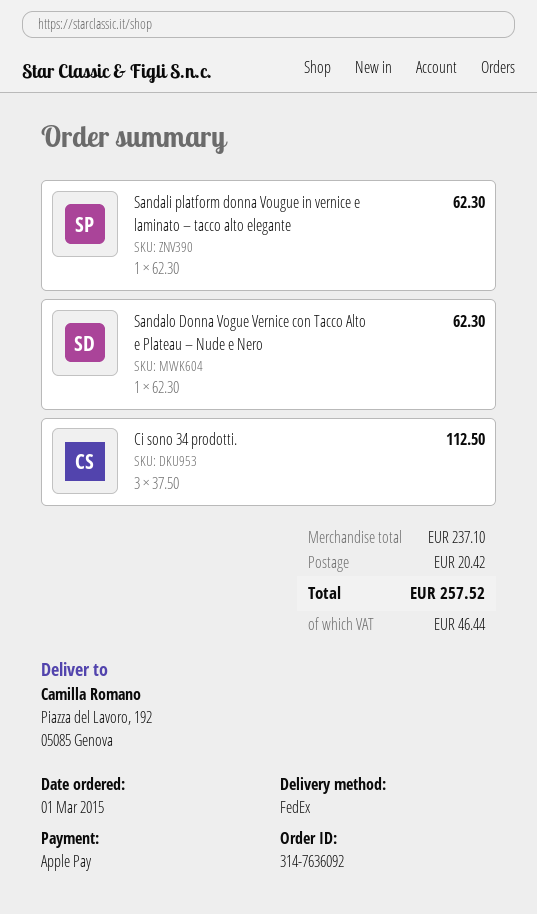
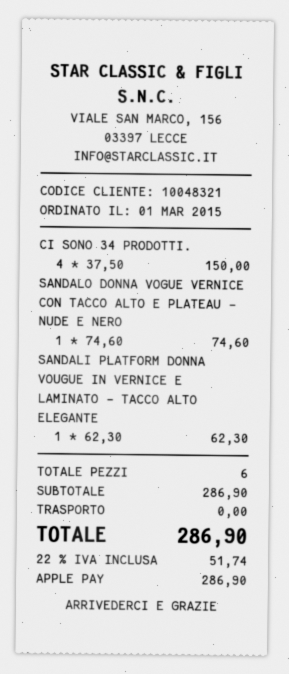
Sandalo Donna Vogue Vernice con Tacco Alto e Plateau – Nude e Nero: 1 x 62.30 = 62.30 -> 1 x 74.60 = 74.60
Ci sono 34 prodotti.: 3 x 37.50 = 112.50 -> 4 x 37.50 = 150.00
subtotal: 237.10 -> 286.90
shipping: 20.42 -> 0.00
tax: 46.44 -> 51.74
total: 257.52 -> 286.90

